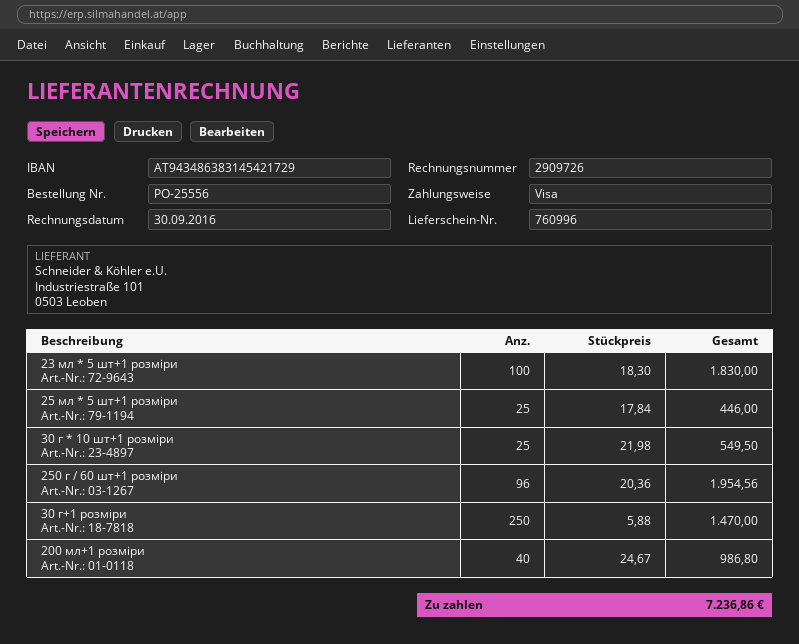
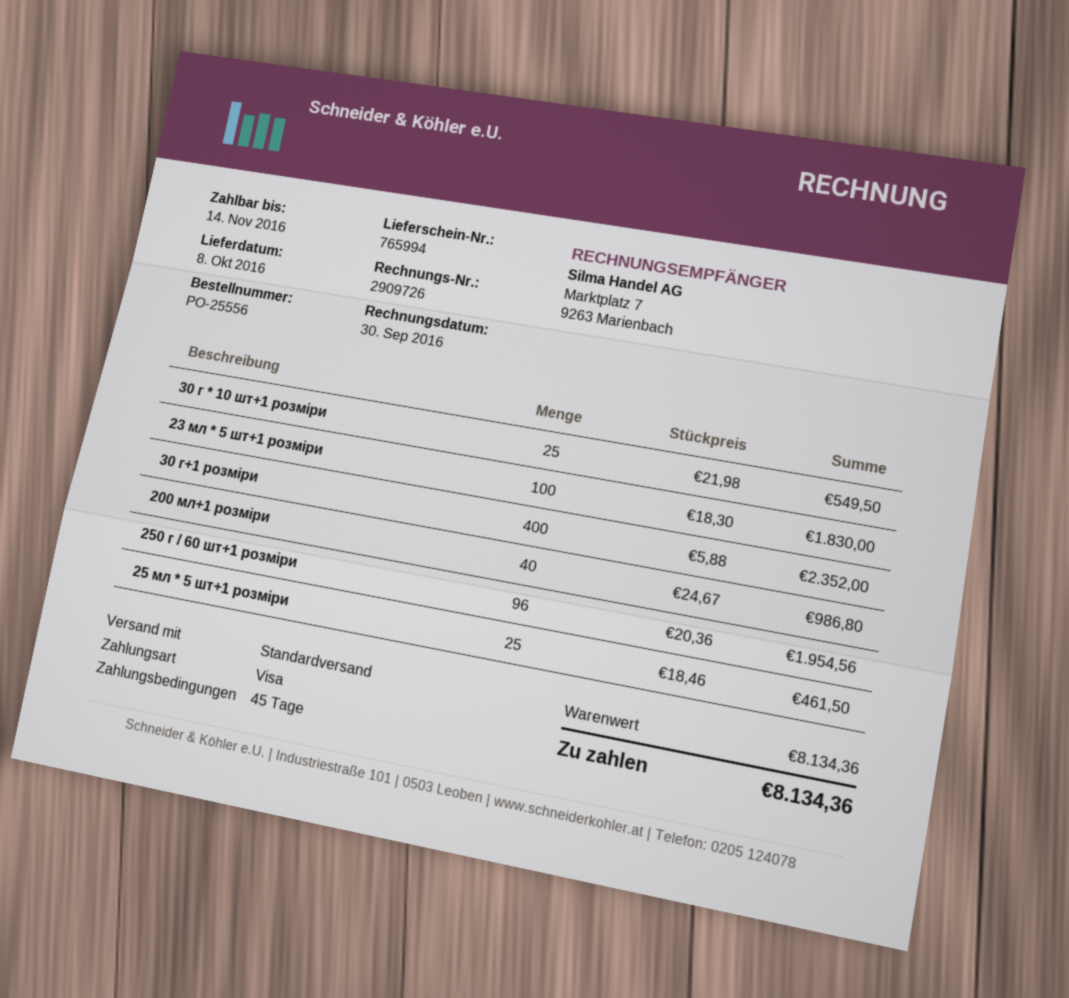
delivery note number: 760996 -> 765994
25 мл * 5 шт+1 розміри: 25 x 17.84 = 446.00 -> 25 x 18.46 = 461.50
30 г+1 розміри: 250 x 5.88 = 1470.00 -> 400 x 5.88 = 2352.00
total: 7236.86 -> 8134.36

